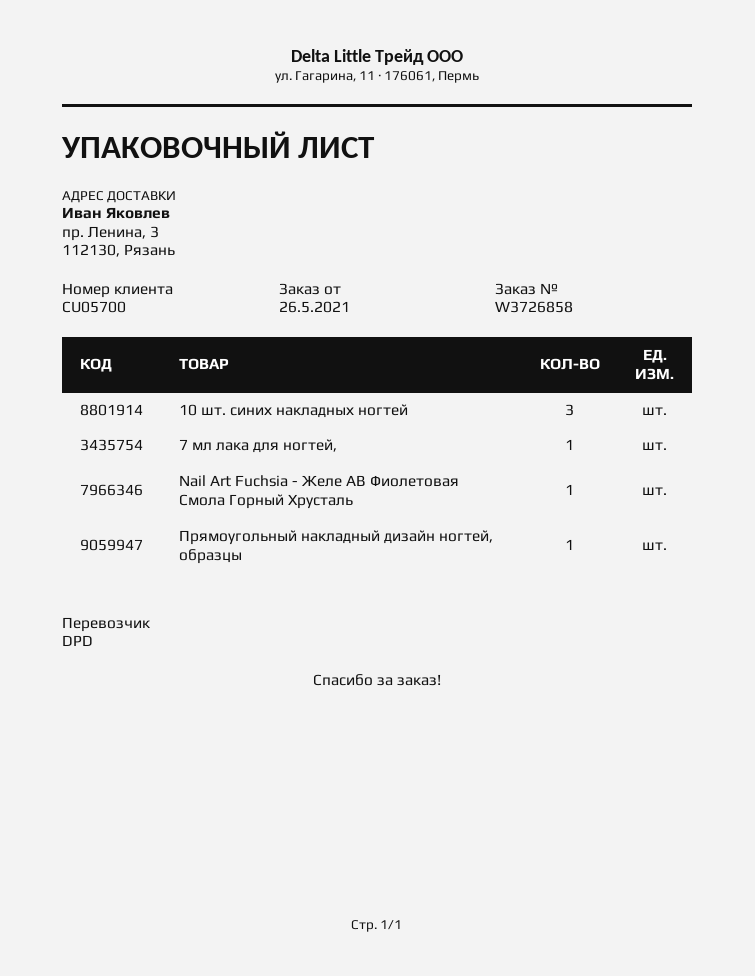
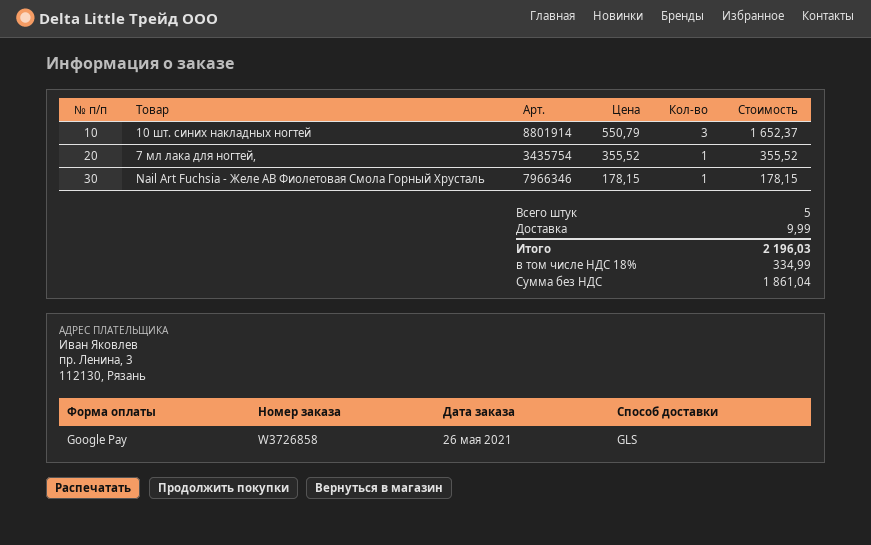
shipping method: DPD -> GLS
Прямоугольный накладный дизайн ногтей, образцы: 1 -> none

